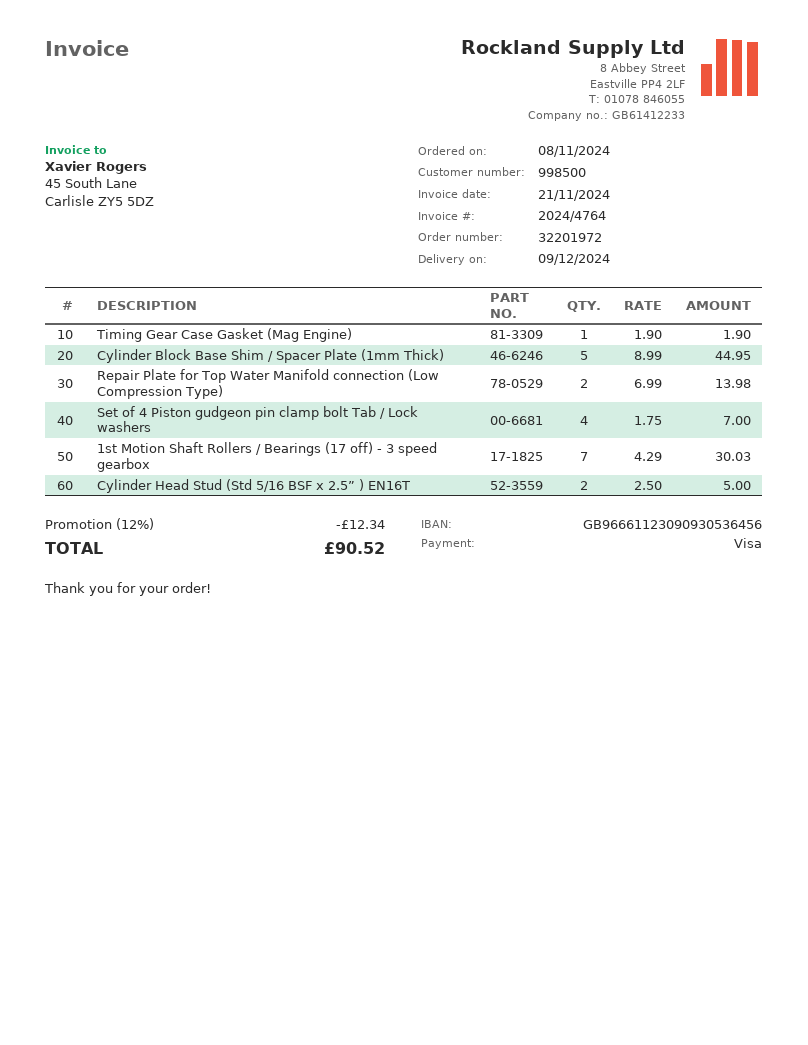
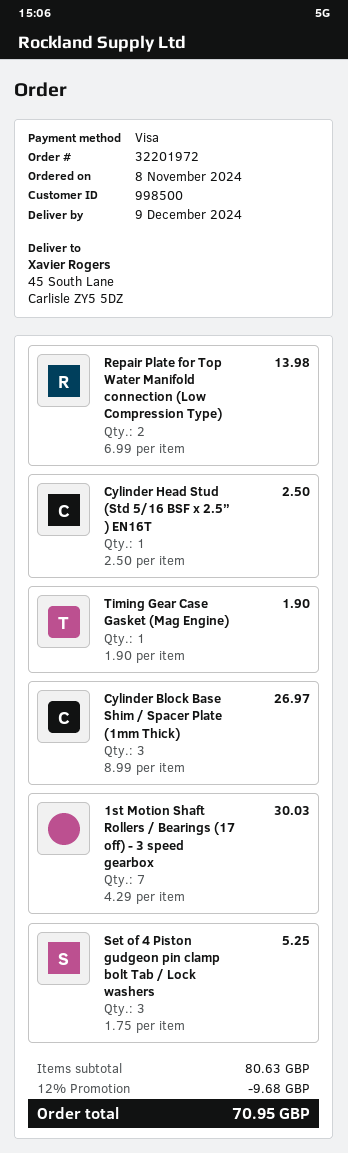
Cylinder Block Base Shim / Spacer Plate (1mm Thick): 5 x 8.99 = 44.95 -> 3 x 8.99 = 26.97
Set of 4 Piston gudgeon pin clamp bolt Tab / Lock washers: 4 x 1.75 = 7.00 -> 3 x 1.75 = 5.25
Cylinder Head Stud (Std 5/16 BSF x 2.5” ) EN16T: 2 x 2.50 = 5.00 -> 1 x 2.50 = 2.50
discount: 12% = 12.34 -> 12% = 9.68
total: 90.52 -> 70.95

